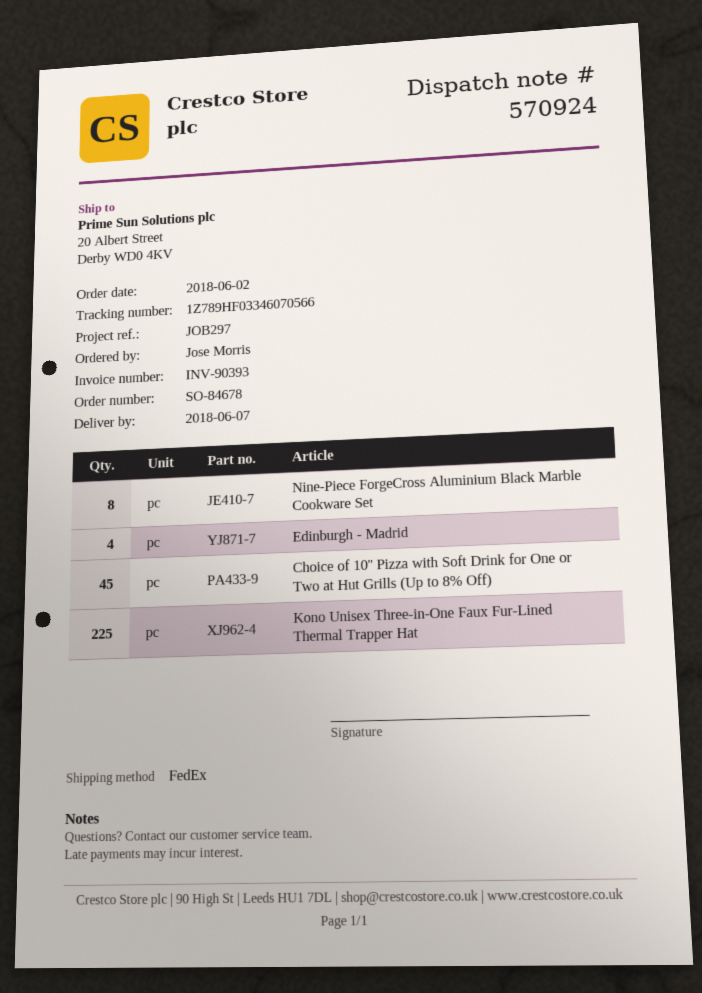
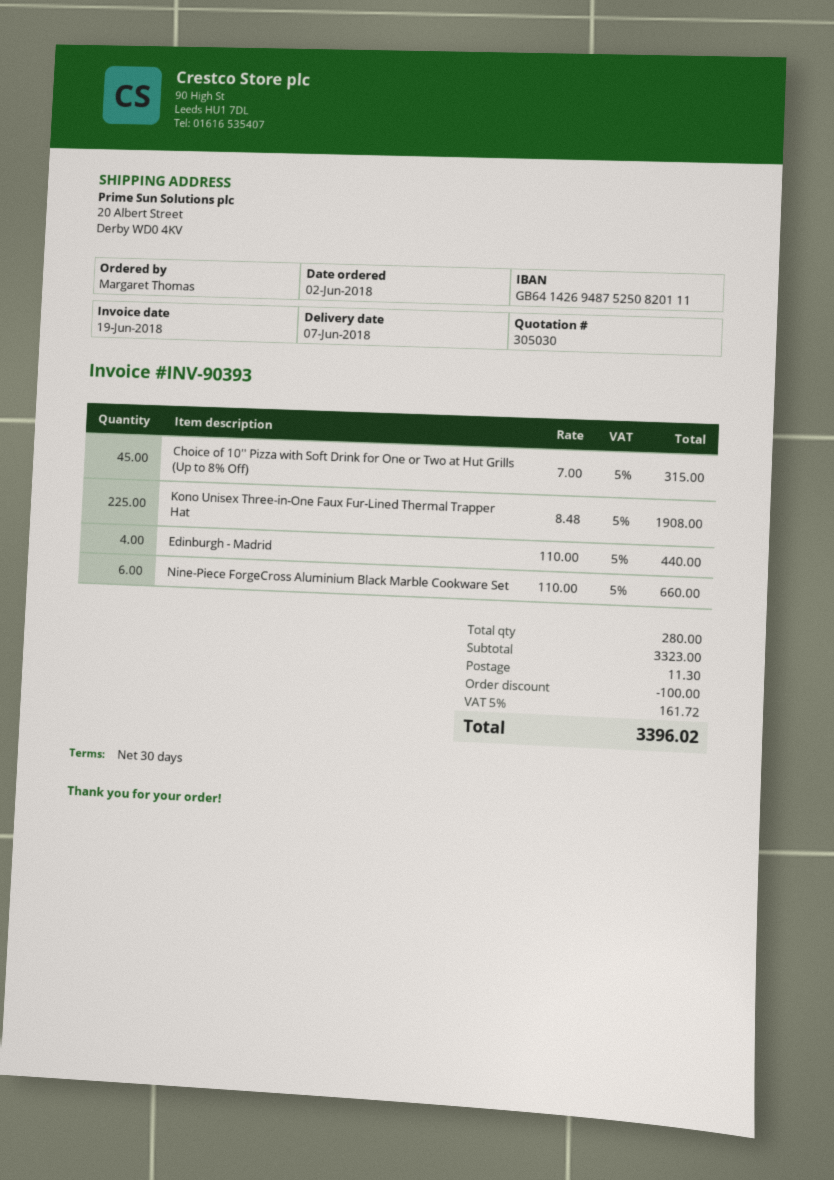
ordered by: Jose Morris -> Margaret Thomas
Nine-Piece ForgeCross Aluminium Black Marble Cookware Set: 8 -> 6

